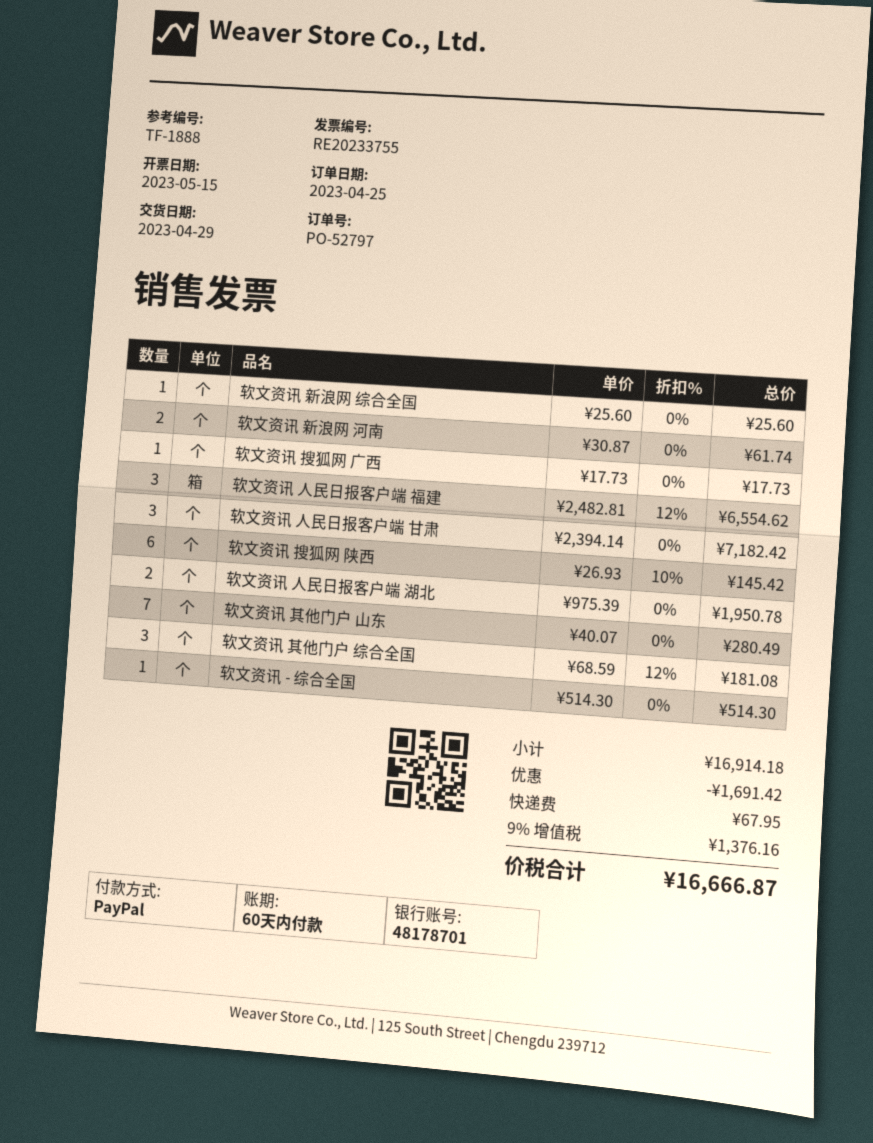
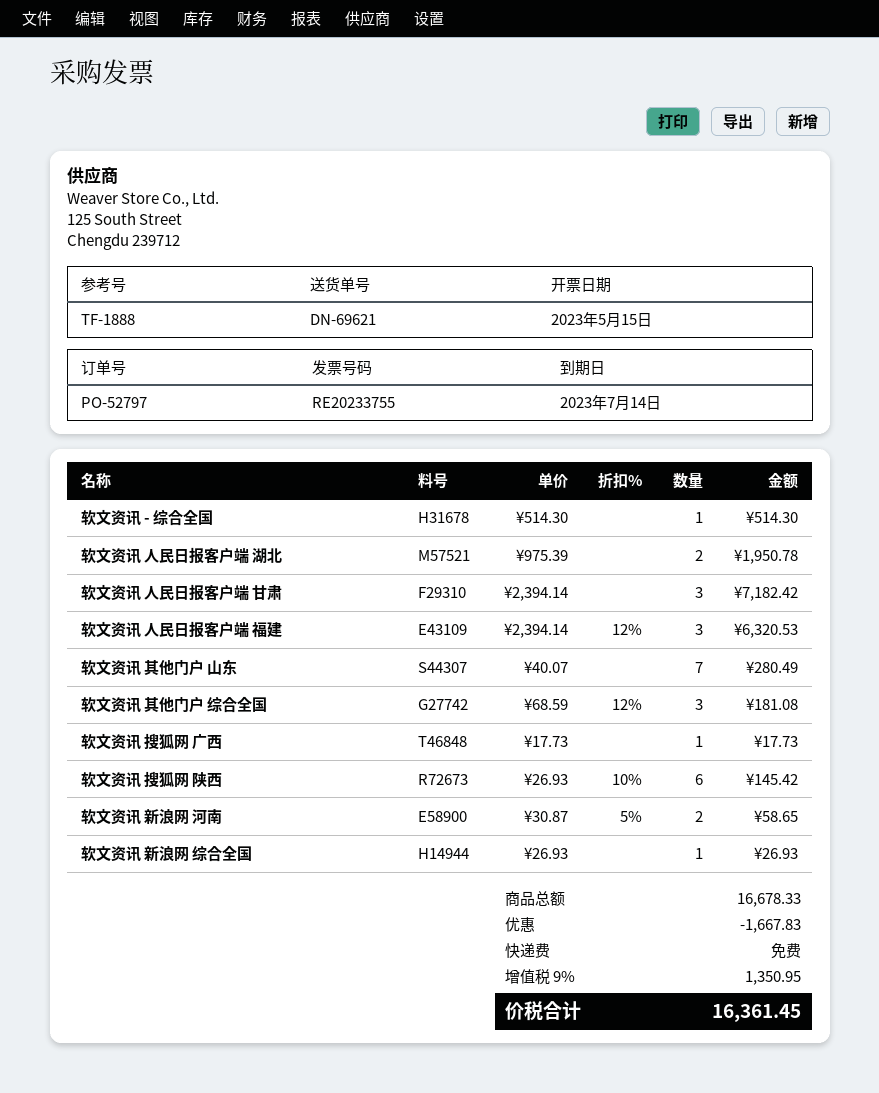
软文资讯 新浪网 综合全国: 1 x 25.60 = 25.60 -> 1 x 26.93 = 26.93
软文资讯 新浪网 河南: 2 x 30.87 = 61.74 -> 2 x 30.87 - 5% = 58.65
软文资讯 人民日报客户端 福建: 3 x 2482.81 - 12% = 6554.62 -> 3 x 2394.14 - 12% = 6320.53
subtotal: 16914.18 -> 16678.33
discount: 1691.42 -> 1667.83
shipping: 67.95 -> 0.00
tax: 9% = 1376.16 -> 9% = 1350.95
total: 16666.87 -> 16361.45

